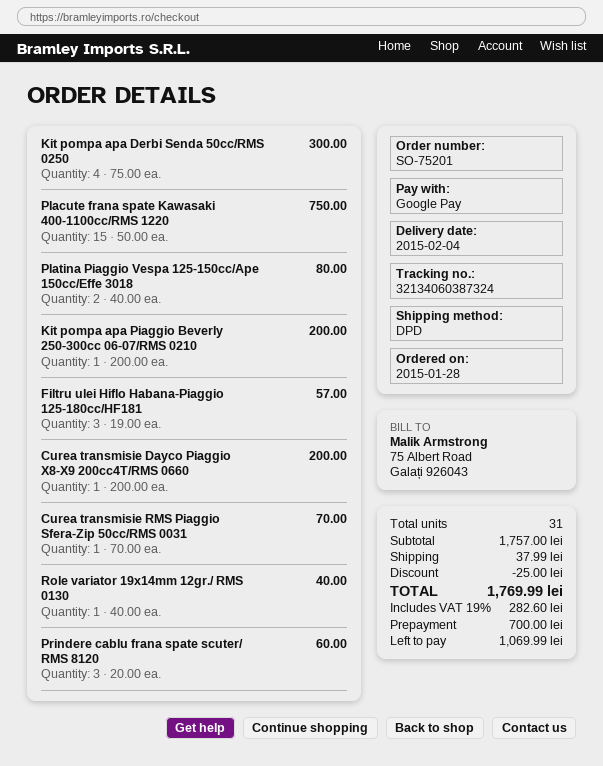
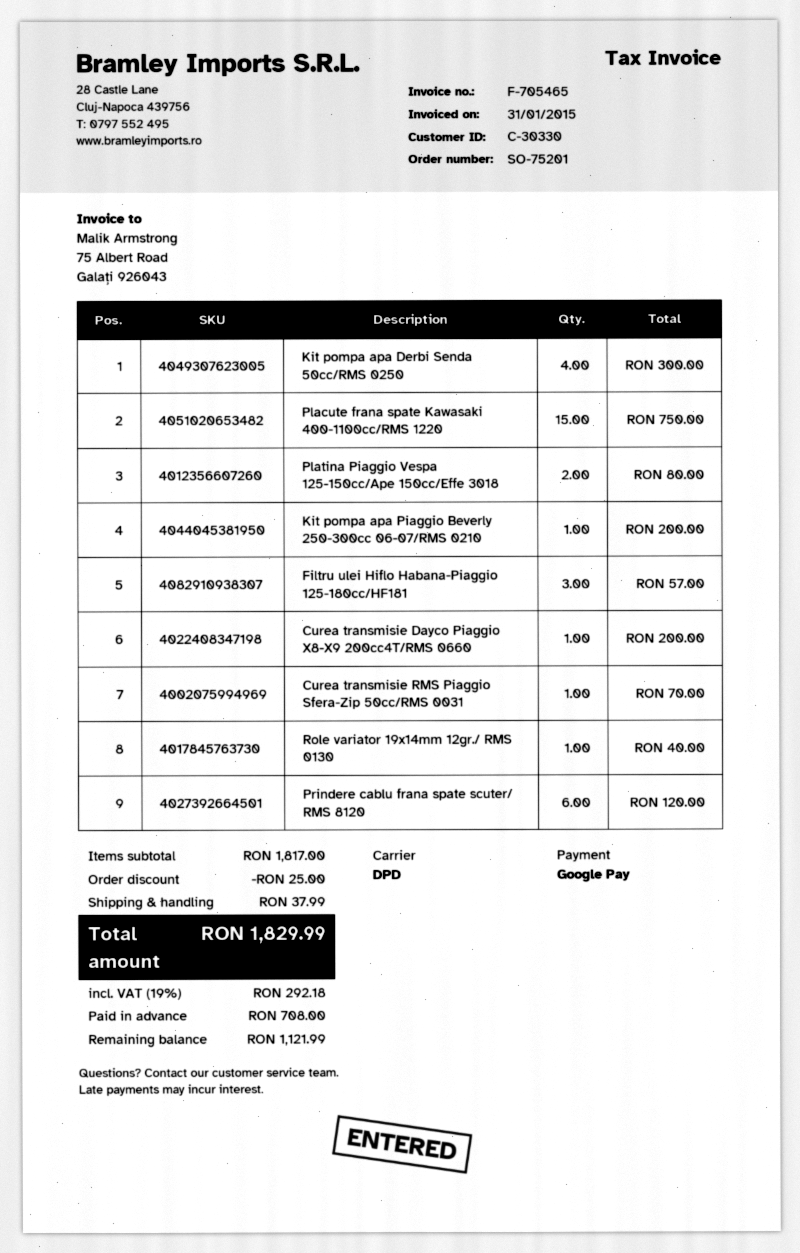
Prindere cablu frana spate scuter/ RMS 8120: 3 for 60.00 -> 6 for 120.00
subtotal: 1757.00 -> 1817.00
tax: 19% = 282.60 -> 19% = 292.18
total: 1769.99 -> 1829.99
deposit: 700.00 -> 708.00
balance: 1069.99 -> 1121.99

